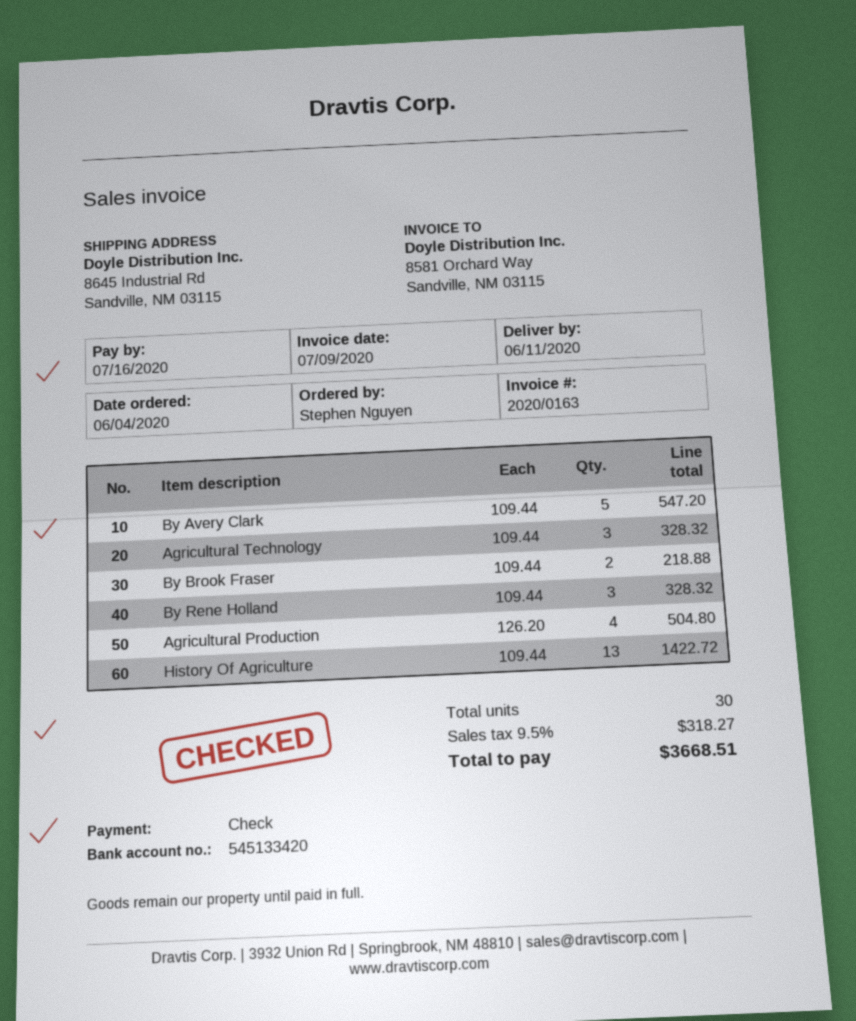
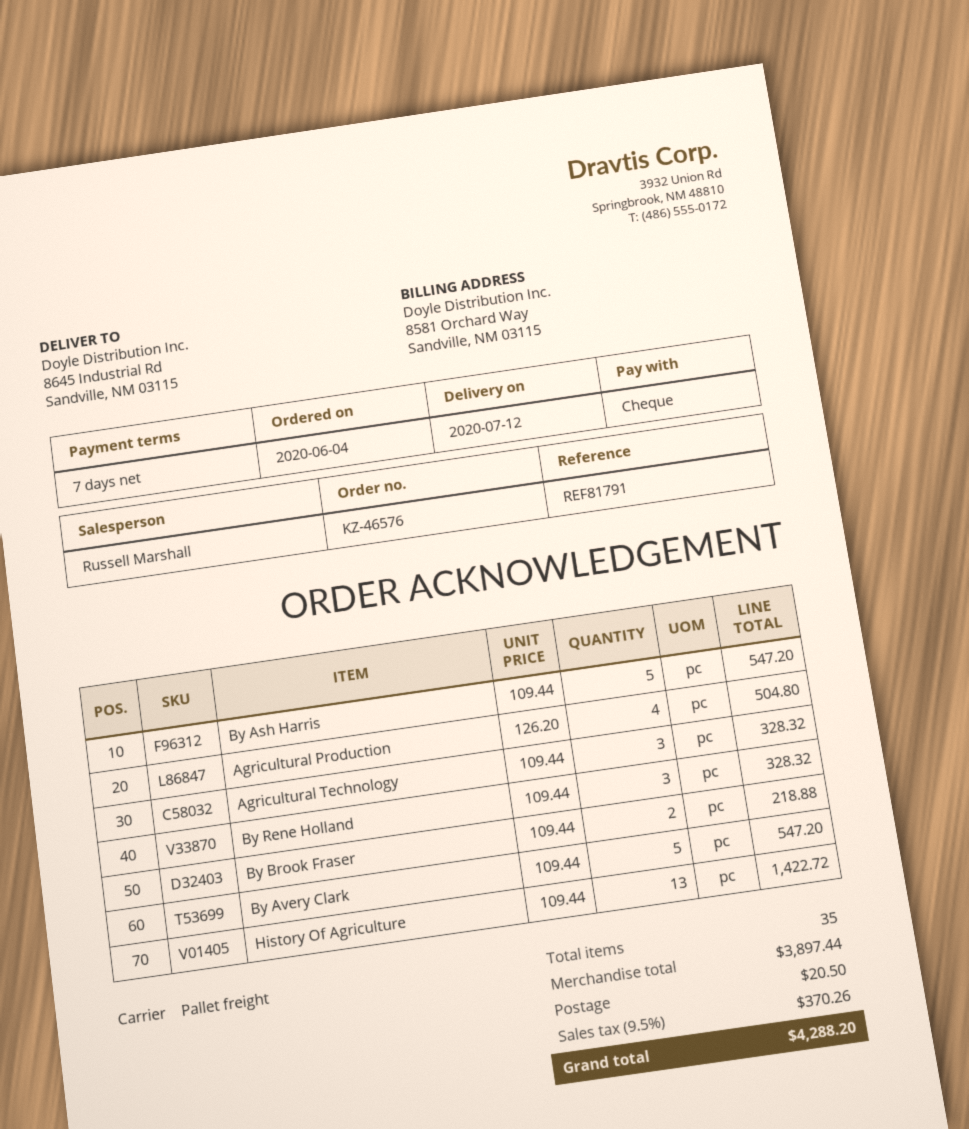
delivery date: 2020-06-11 -> 2020-07-12
By Ash Harris: none -> 5 x 109.44 = 547.20
total quantity: 30 -> 35
shipping: none -> 20.50
tax: 9.5% = 318.27 -> 9.5% = 370.26
total: 3668.51 -> 4288.20

